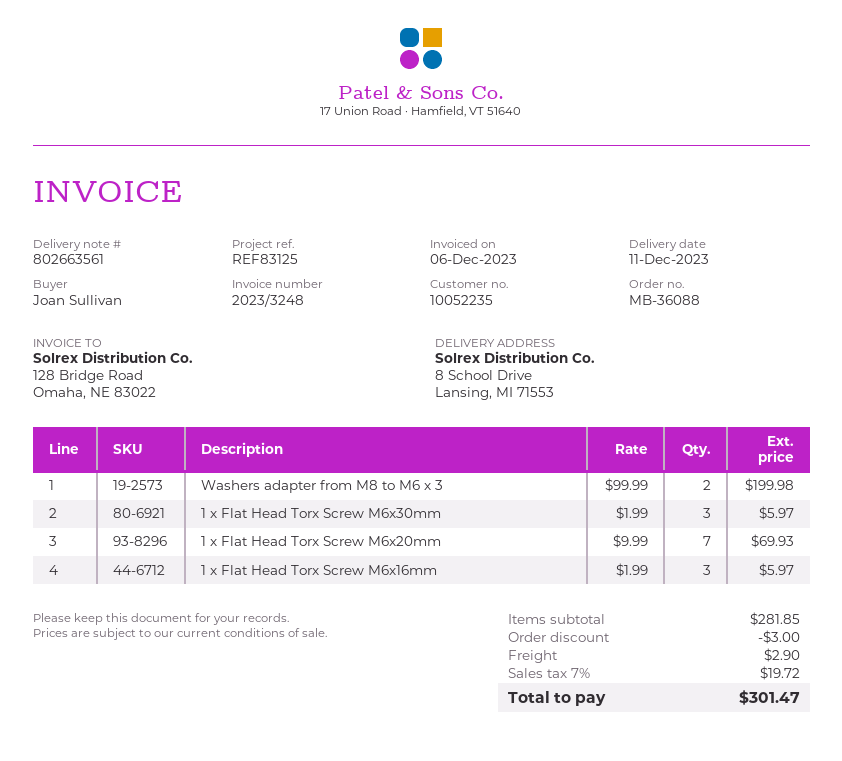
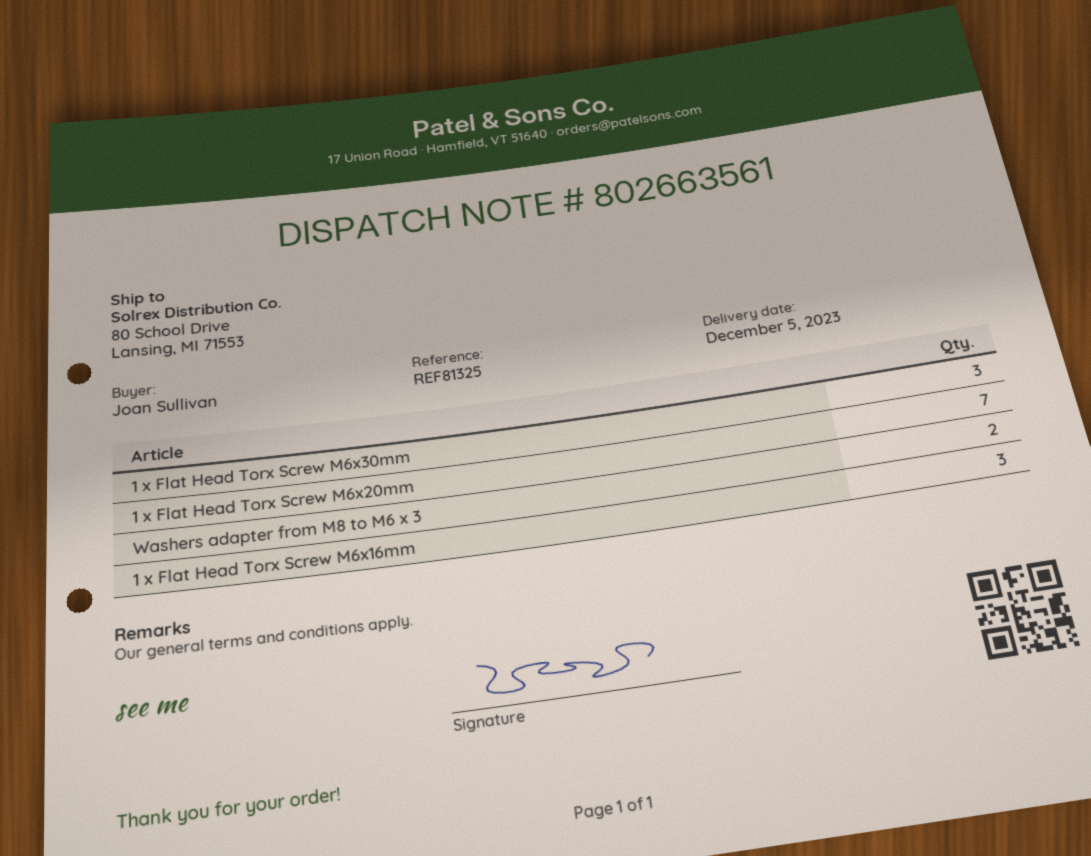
delivery date: 2023-12-11 -> 2023-12-05
reference: REF83125 -> REF81325
ship to: 8 School Drive, Lansing, MI 71553 -> 80 School Drive, Lansing, MI 71553

